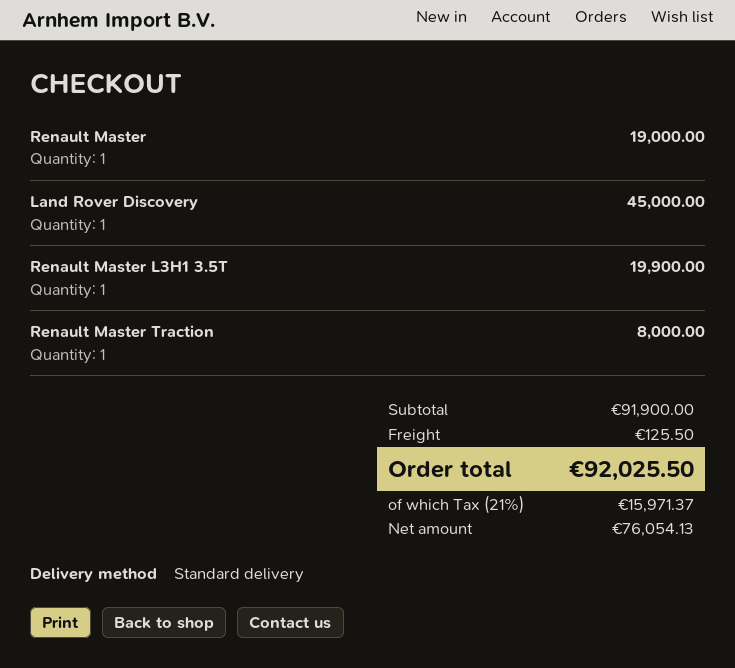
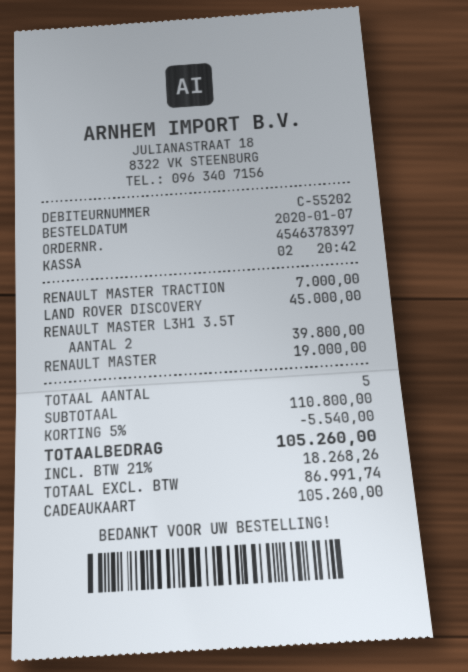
Renault Master L3H1 3.5T: 1 for 19900.00 -> 2 for 39800.00
Renault Master Traction: 1 for 8000.00 -> 1 for 7000.00
subtotal: 91900.00 -> 110800.00
discount: none -> 5% = 5540.00
shipping: 125.50 -> none
net: 76054.13 -> 86991.74
tax: 21% = 15971.37 -> 21% = 18268.26
total: 92025.50 -> 105260.00

